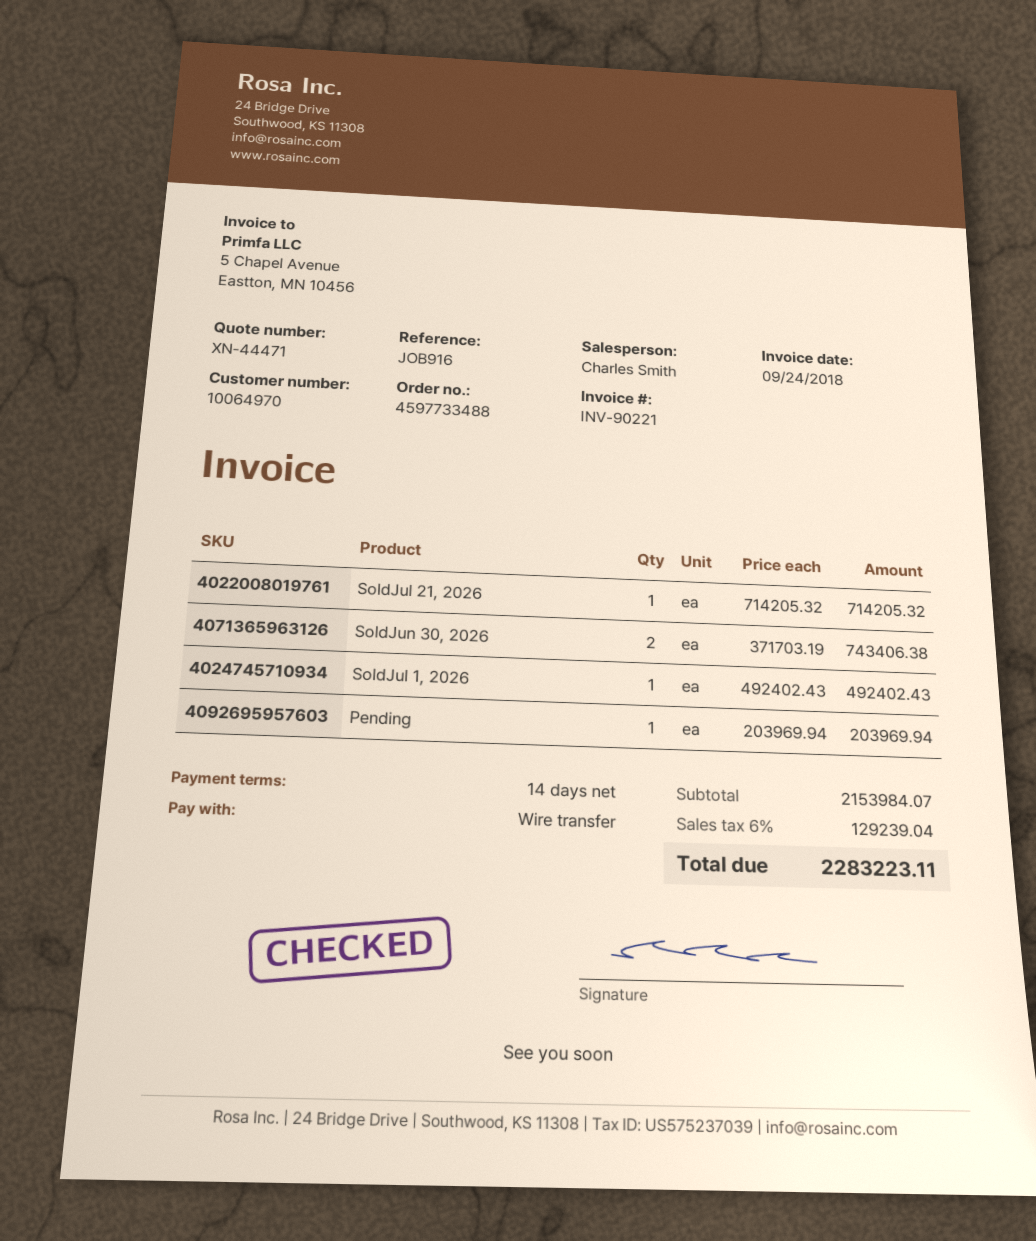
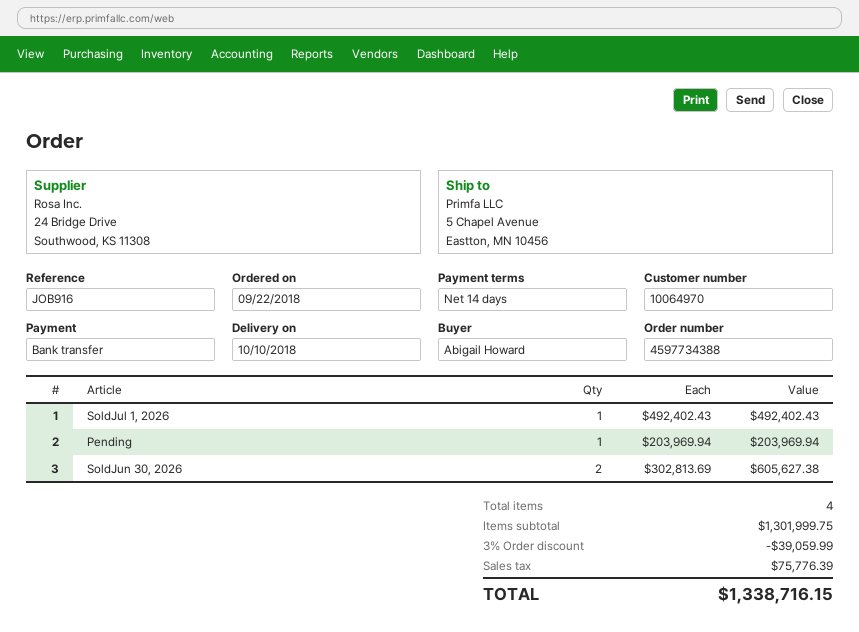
order number: 4597733488 -> 4597734388
SoldJul 21, 2026: 1 x 714205.32 = 714205.32 -> none
SoldJun 30, 2026: 2 x 371703.19 = 743406.38 -> 2 x 302813.69 = 605627.38
subtotal: 2153984.07 -> 1301999.75
discount: none -> 3% = 39059.99
tax: 129239.04 -> 75776.39
total: 2283223.11 -> 1338716.15

